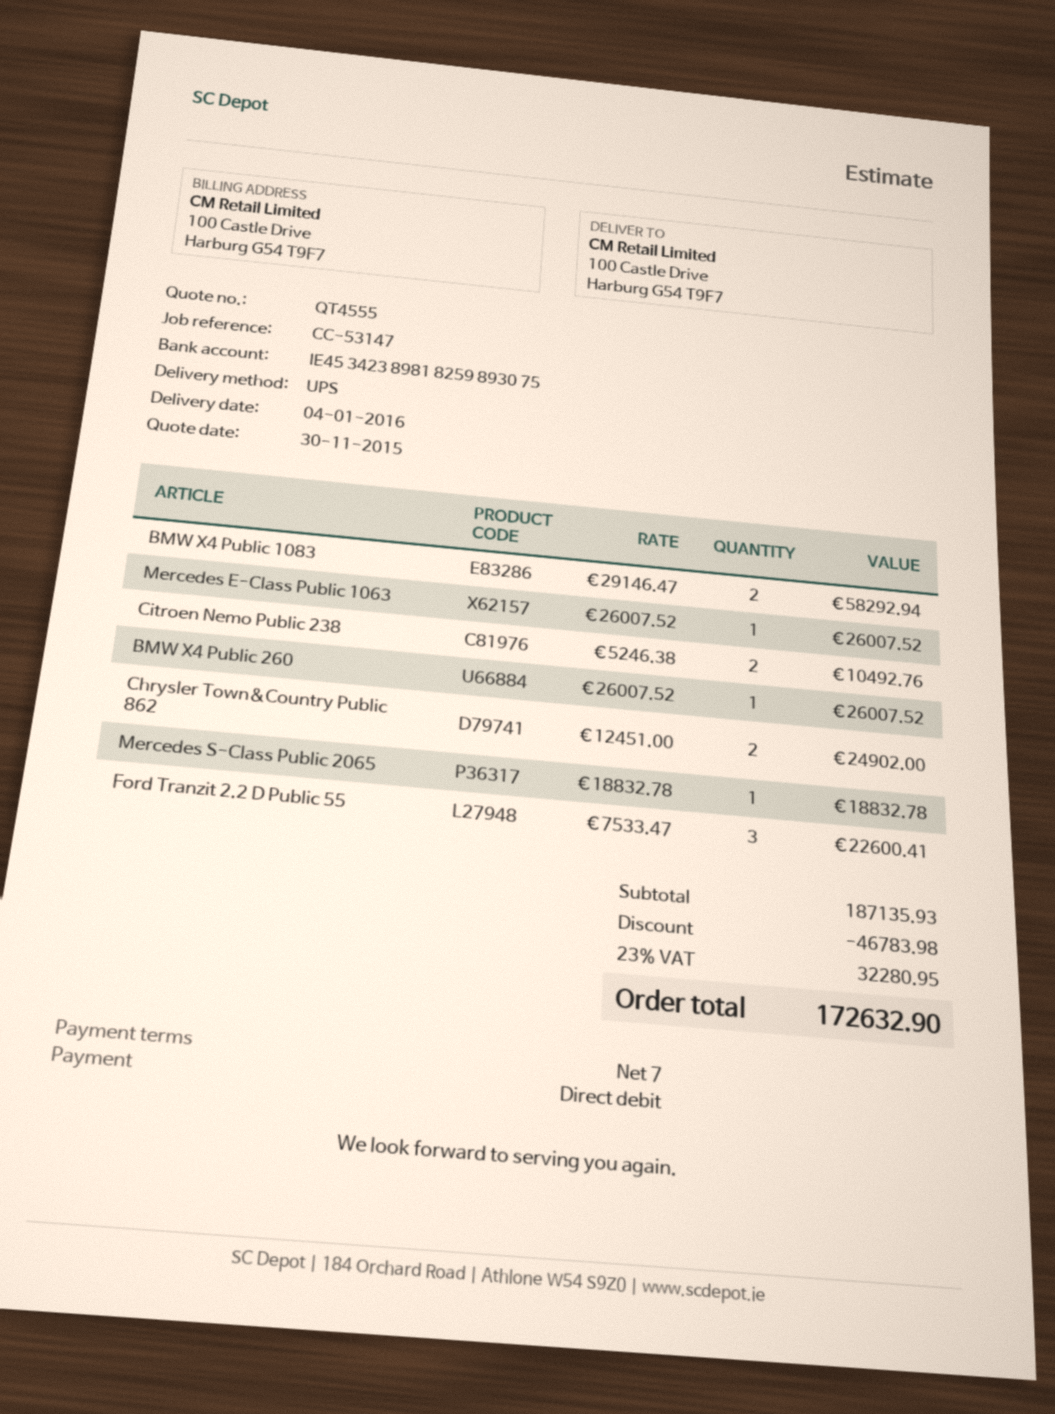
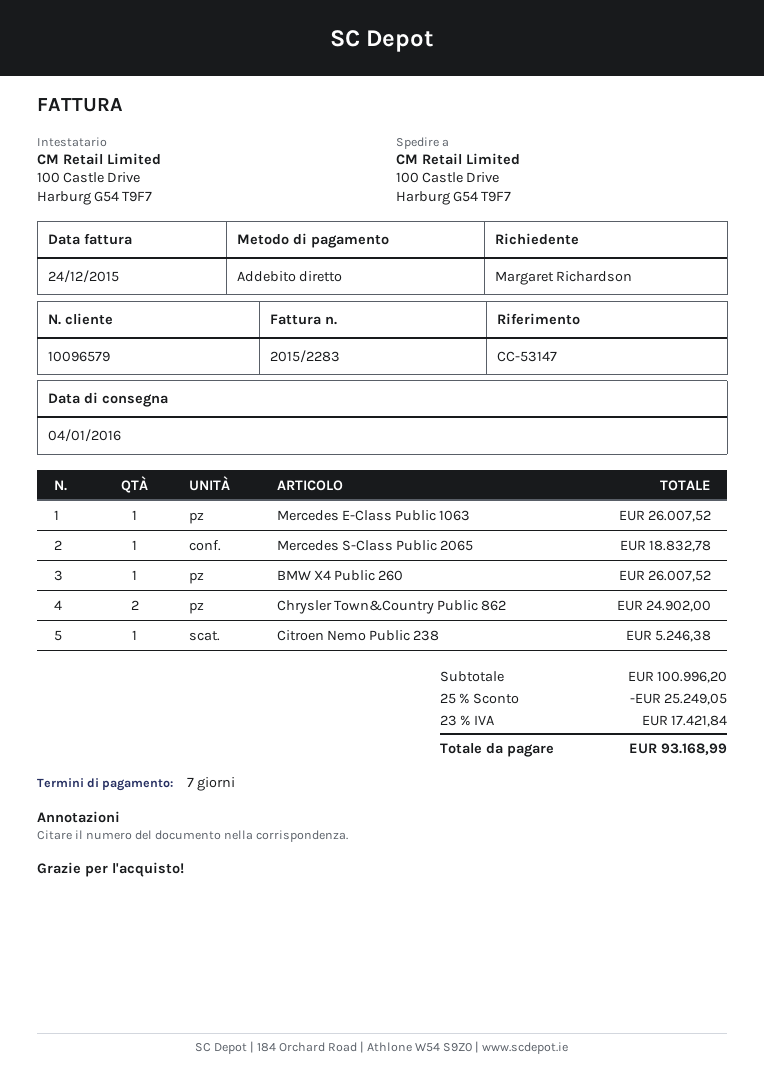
BMW X4 Public 1083: 2 for 58292.94 -> none
Citroen Nemo Public 238: 2 for 10492.76 -> 1 for 5246.38
Ford Tranzit 2.2 D Public 55: 3 for 22600.41 -> none
subtotal: 187135.93 -> 100996.20
discount: 46783.98 -> 25249.05
tax: 23% = 32280.95 -> 23% = 17421.84
total: 172632.90 -> 93168.99

